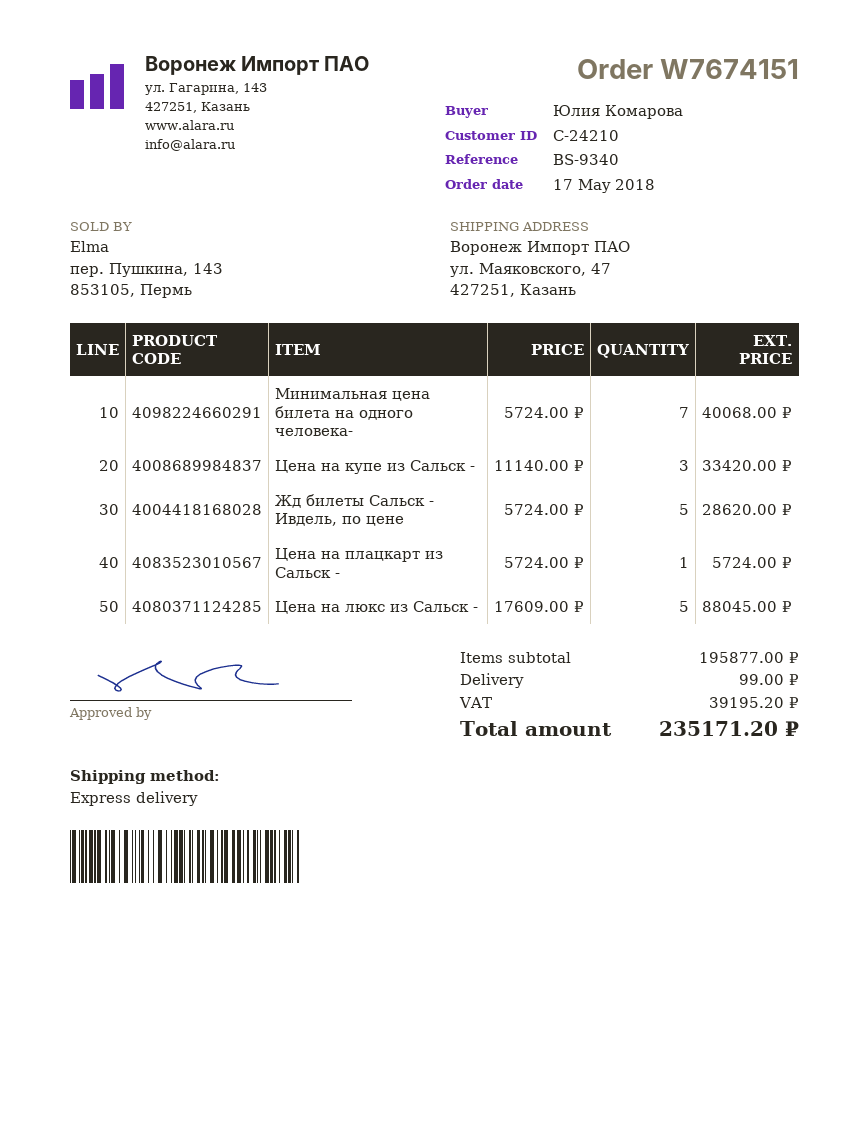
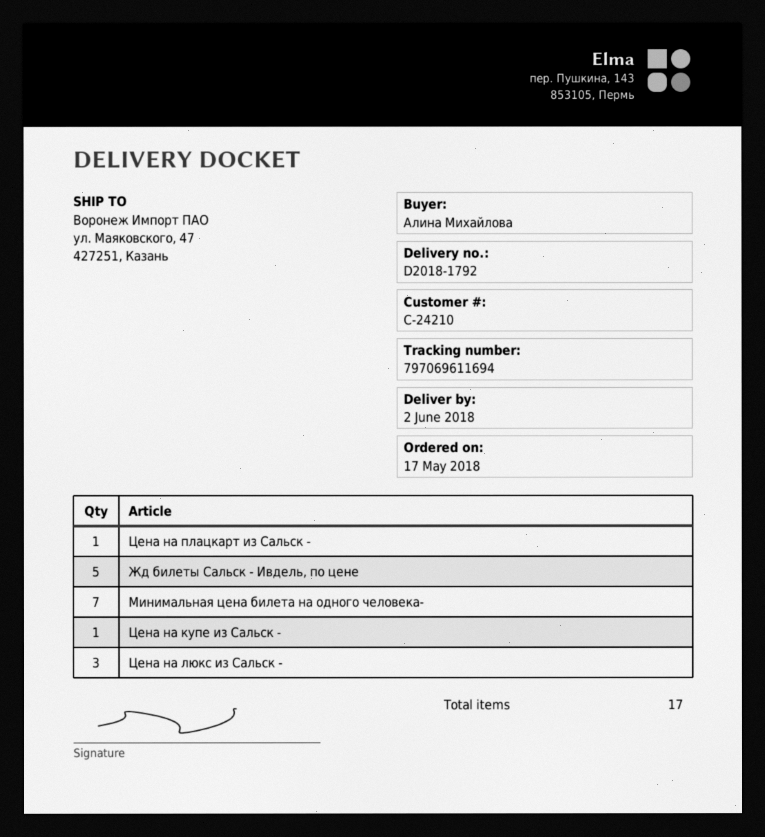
ordered by: Юлия Комарова -> Алина Михайлова
Цена на купе из Сальск -: 3 -> 1
Цена на люкс из Сальск -: 5 -> 3

